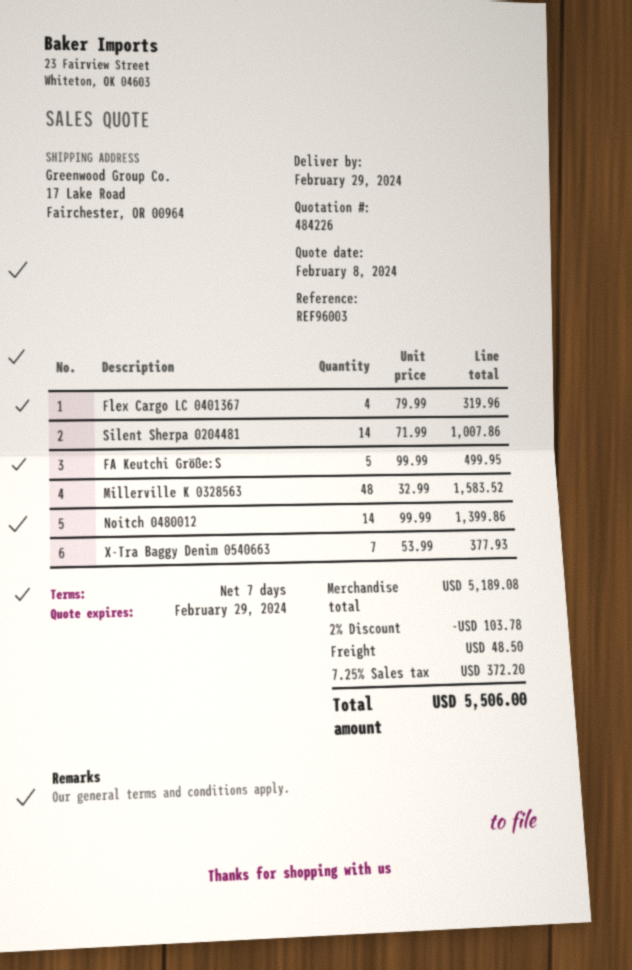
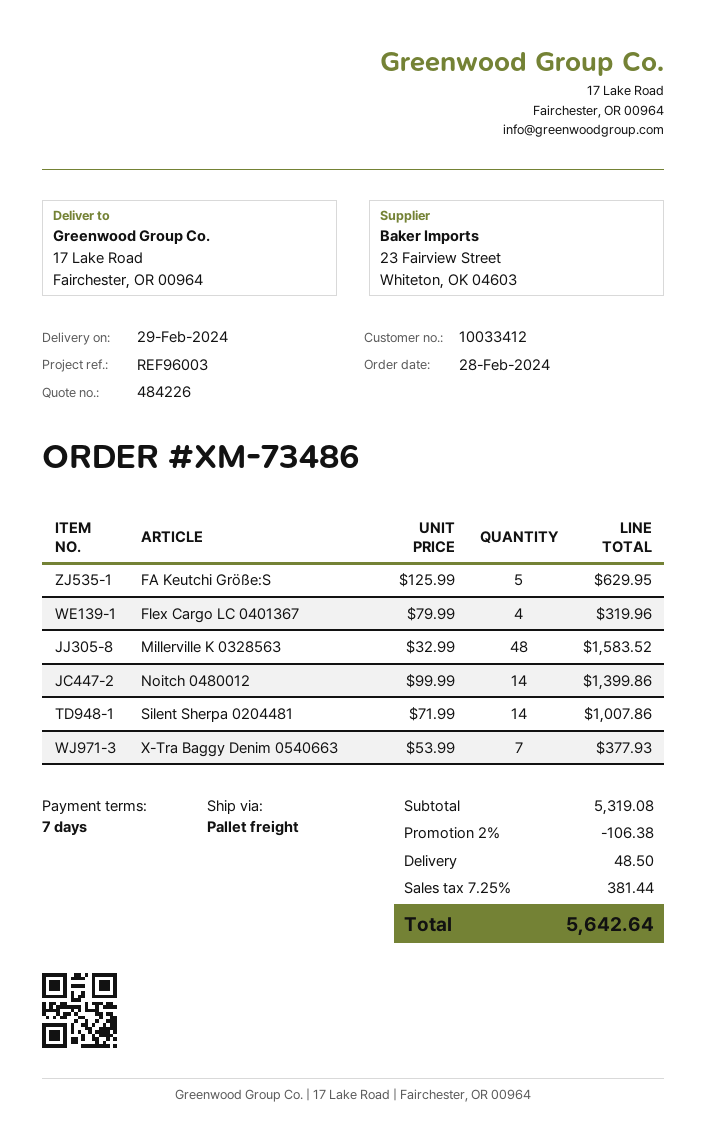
FA Keutchi Größe:S: 5 x 99.99 = 499.95 -> 5 x 125.99 = 629.95
subtotal: 5189.08 -> 5319.08
discount: 2% = 103.78 -> 2% = 106.38
tax: 7.25% = 372.20 -> 7.25% = 381.44
total: 5506.00 -> 5642.64

